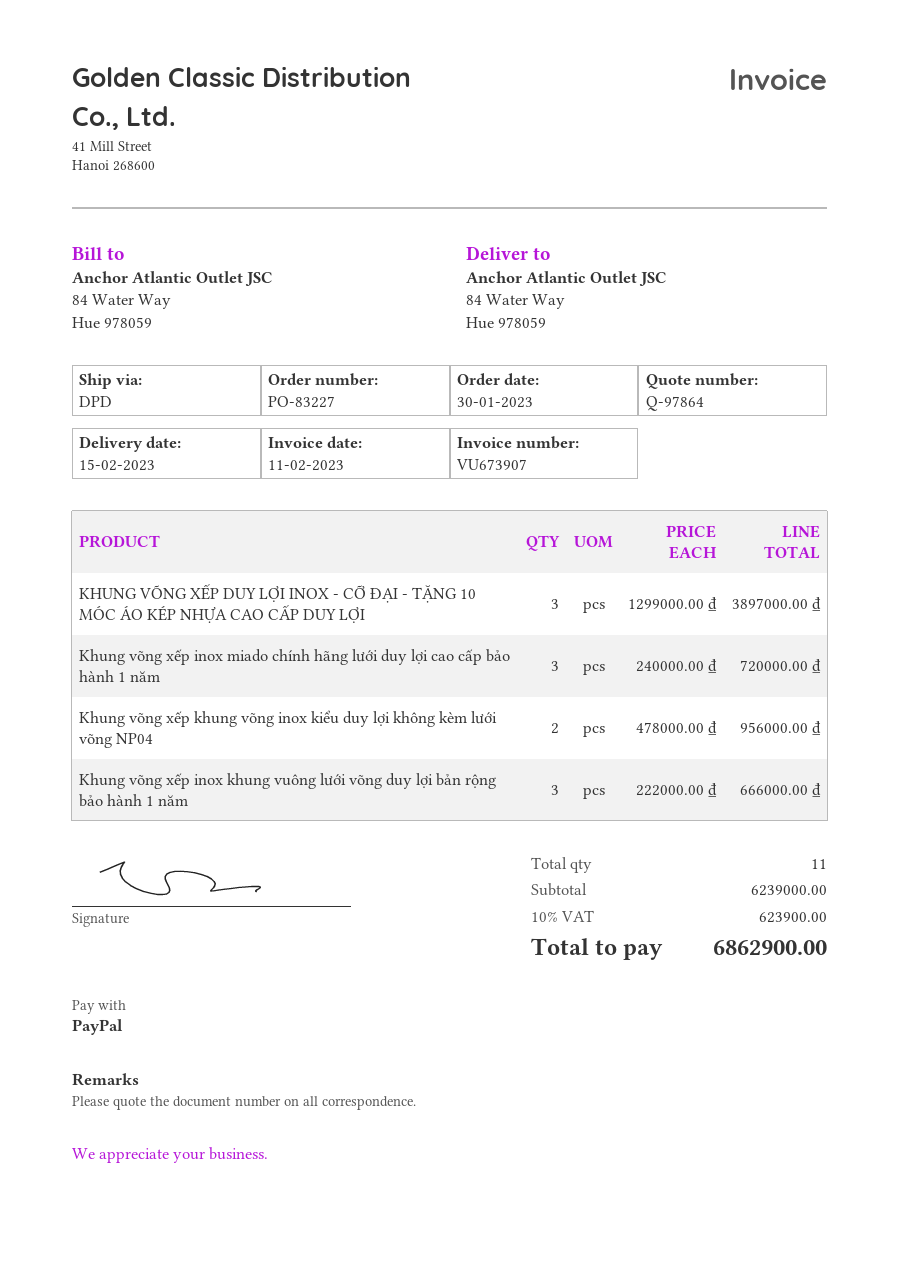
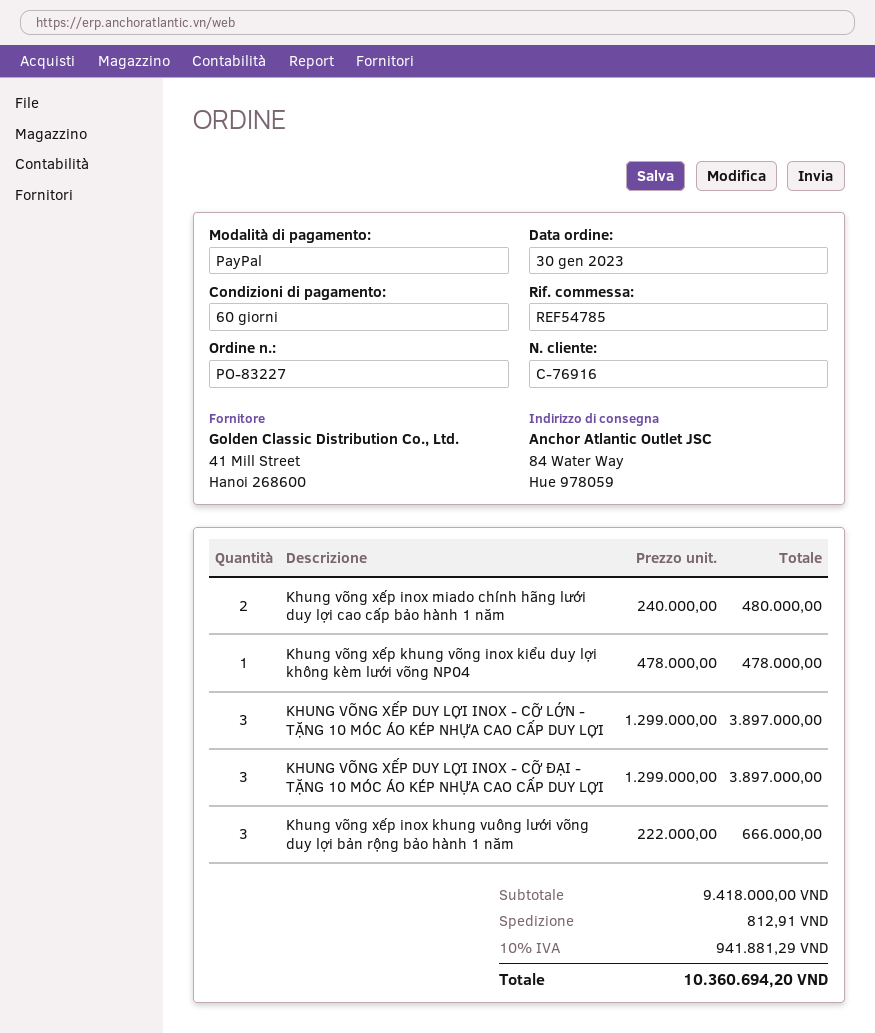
Khung võng xếp inox miado chính hãng lưới duy lợi cao cấp bảo hành 1 năm: 3 x 240000.00 = 720000.00 -> 2 x 240000.00 = 480000.00
Khung võng xếp khung võng inox kiểu duy lợi không kèm lưới võng NP04: 2 x 478000.00 = 956000.00 -> 1 x 478000.00 = 478000.00
KHUNG VÕNG XẾP DUY LỢI INOX - CỠ LỚN - TẶNG 10 MÓC ÁO KÉP NHỰA CAO CẤP DUY LỢI: none -> 3 x 1299000.00 = 3897000.00
subtotal: 6239000.00 -> 9418000.00
shipping: none -> 812.91
tax: 10% = 623900.00 -> 10% = 941881.29
total: 6862900.00 -> 10360694.20

